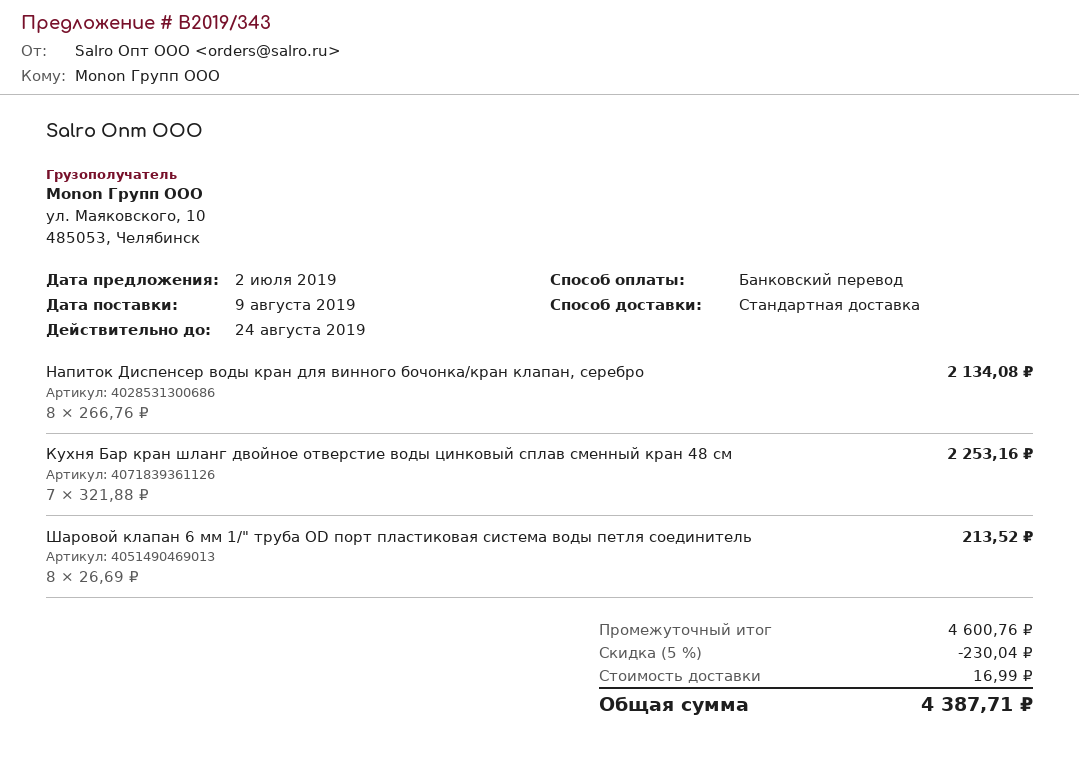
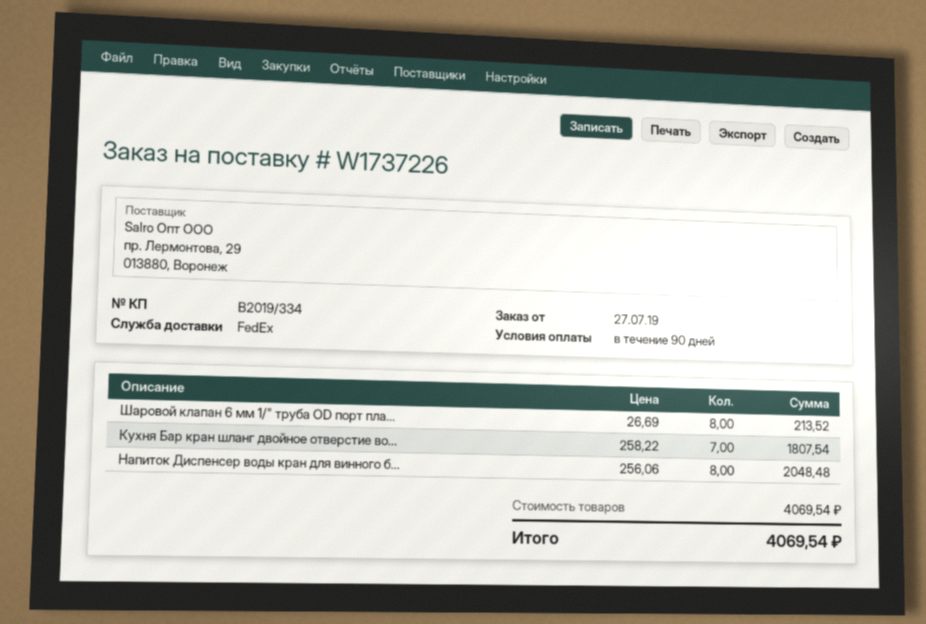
quote number: B2019/343 -> B2019/334
shipping method: standard -> FedEx
Напиток Диспенсер воды кран для винного бочонка/кран клапан, серебро: 8 x 266.76 = 2134.08 -> 8 x 256.06 = 2048.48
Кухня Бар кран шланг двойное отверстие воды цинковый сплав сменный кран 48 см: 7 x 321.88 = 2253.16 -> 7 x 258.22 = 1807.54
subtotal: 4600.76 -> 4069.54
discount: 5% = 230.04 -> none
shipping: 16.99 -> none
total: 4387.71 -> 4069.54

